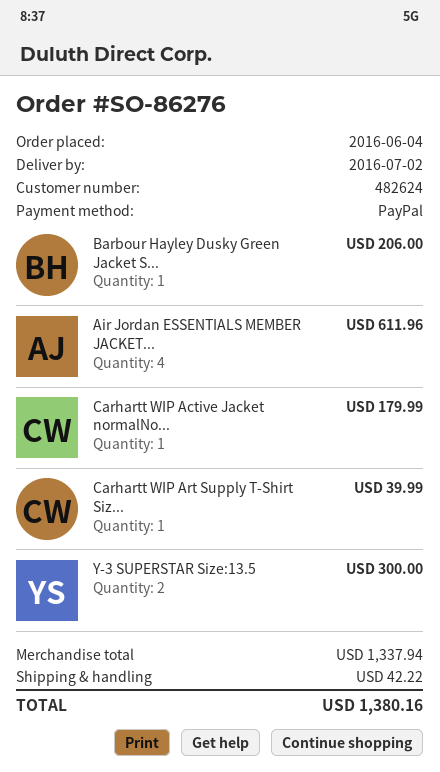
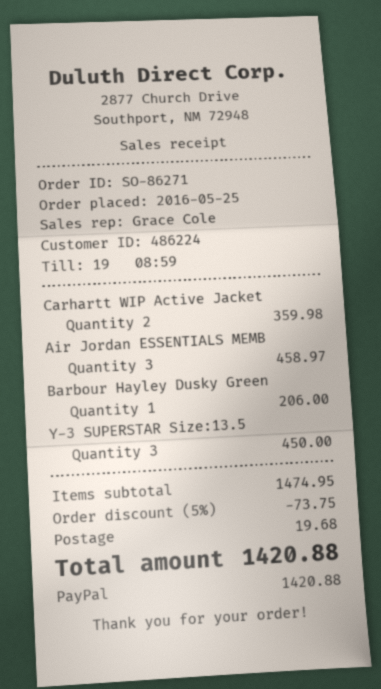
order number: SO-86276 -> SO-86271
order date: 2016-06-04 -> 2016-05-25
customer number: 482624 -> 486224
Air Jordan ESSENTIALS MEMBER JACKET...: 4 for 611.96 -> 3 for 458.97
Carhartt WIP Active Jacket normalNo...: 1 for 179.99 -> 2 for 359.98
Carhartt WIP Art Supply T-Shirt Siz...: 1 for 39.99 -> none
Y-3 SUPERSTAR Size:13.5: 2 for 300.00 -> 3 for 450.00
subtotal: 1337.94 -> 1474.95
discount: none -> 5% = 73.75
shipping: 42.22 -> 19.68
total: 1380.16 -> 1420.88

